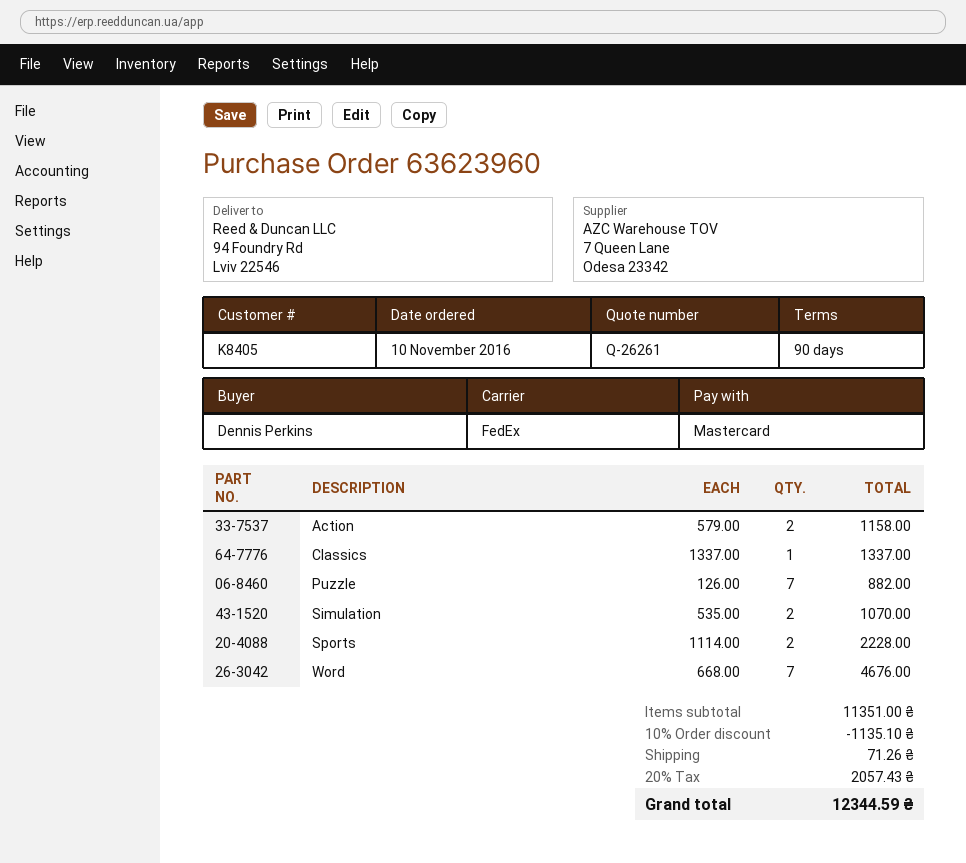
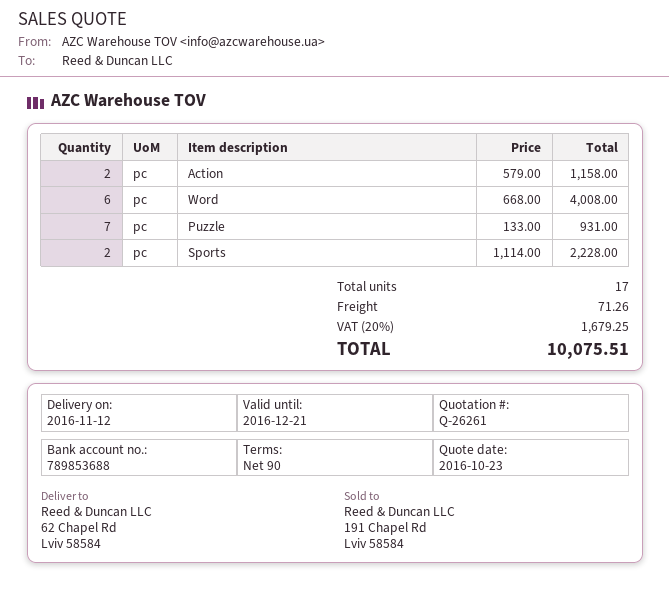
ship to: 94 Foundry Rd, Lviv 22546 -> 62 Chapel Rd, Lviv 58584
Classics: 1 x 1337.00 = 1337.00 -> none
Puzzle: 7 x 126.00 = 882.00 -> 7 x 133.00 = 931.00
Simulation: 2 x 535.00 = 1070.00 -> none
Word: 7 x 668.00 = 4676.00 -> 6 x 668.00 = 4008.00
discount: 10% = 1135.10 -> none
tax: 20% = 2057.43 -> 20% = 1679.25
total: 12344.59 -> 10075.51

